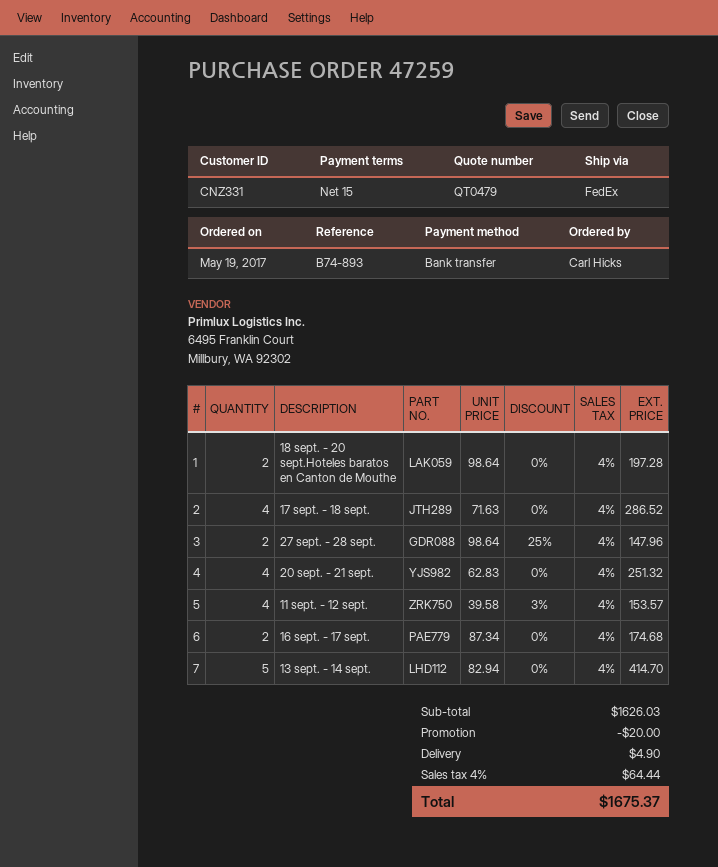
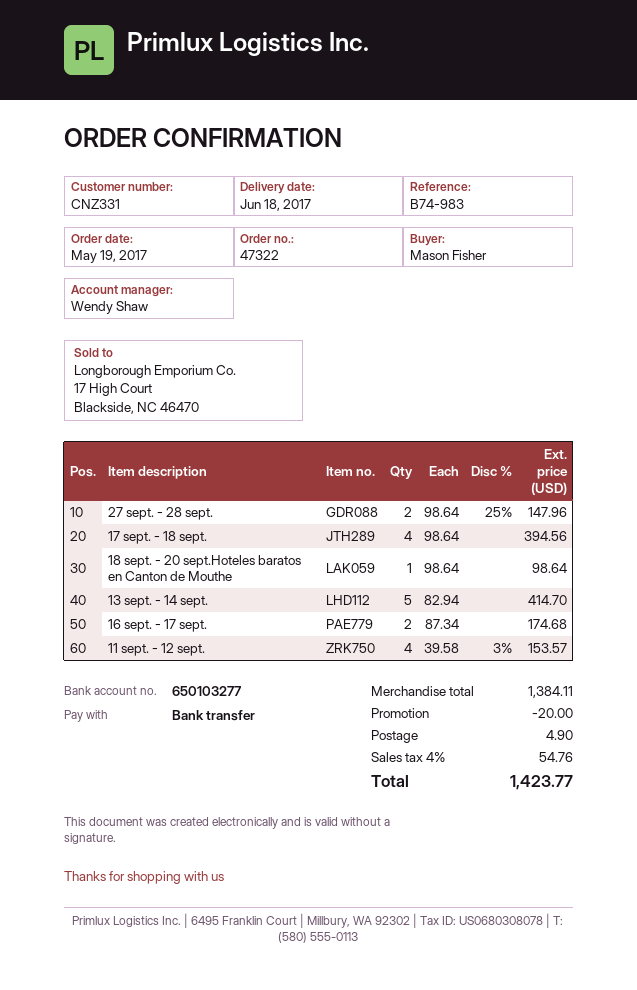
order number: 47259 -> 47322
reference: B74-893 -> B74-983
ordered by: Carl Hicks -> Mason Fisher
18 sept. - 20 sept.Hoteles baratos en Canton de Mouthe: 2 x 98.64 = 197.28 -> 1 x 98.64 = 98.64
17 sept. - 18 sept.: 4 x 71.63 = 286.52 -> 4 x 98.64 = 394.56
20 sept. - 21 sept.: 4 x 62.83 = 251.32 -> none
subtotal: 1626.03 -> 1384.11
tax: 4% = 64.44 -> 4% = 54.76
total: 1675.37 -> 1423.77

